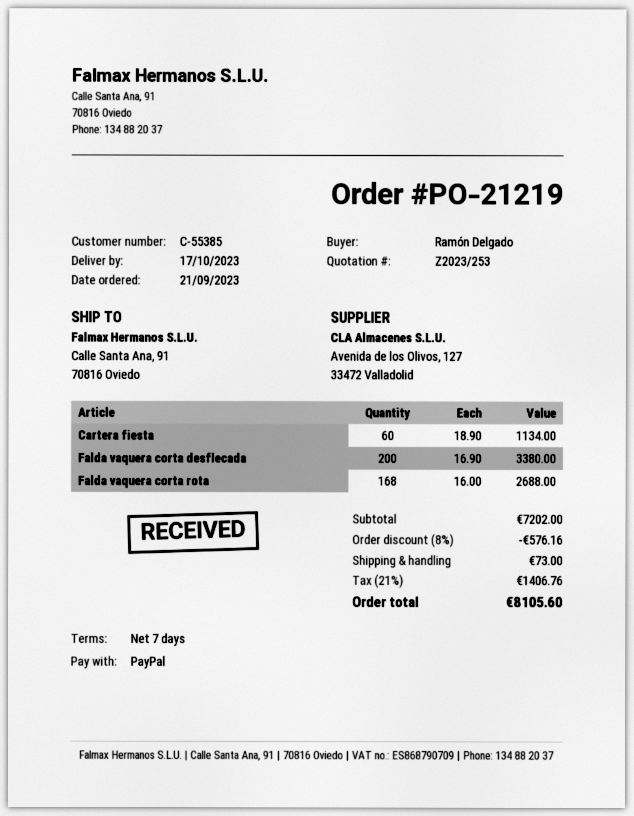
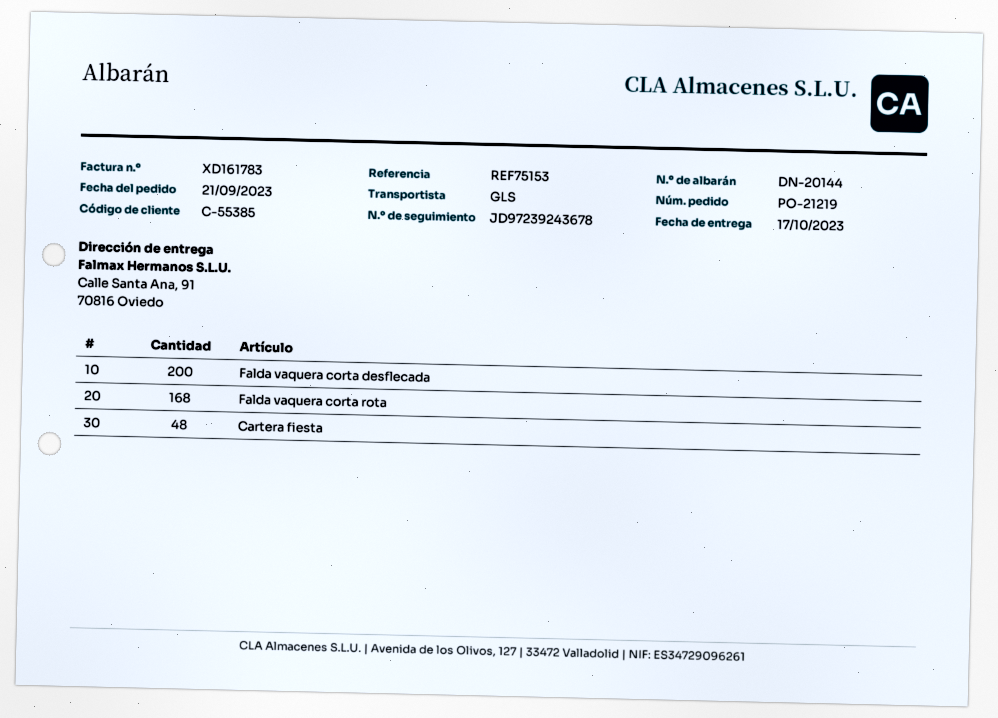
Cartera fiesta: 60 -> 48

